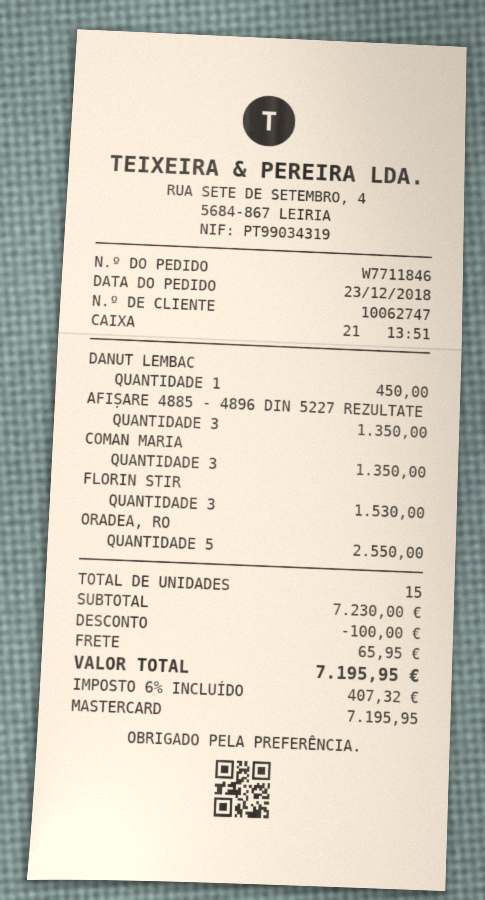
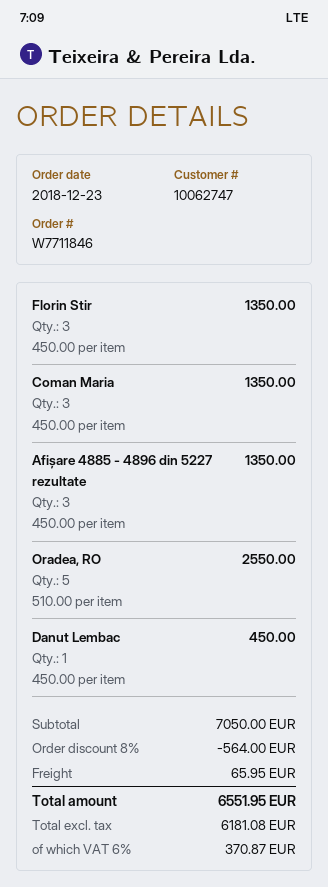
FLORIN STIR: 3 for 1530.00 -> 3 for 1350.00
subtotal: 7230.00 -> 7050.00
discount: 100.00 -> 564.00
tax: 6% = 407.32 -> 6% = 370.87
total: 7195.95 -> 6551.95

